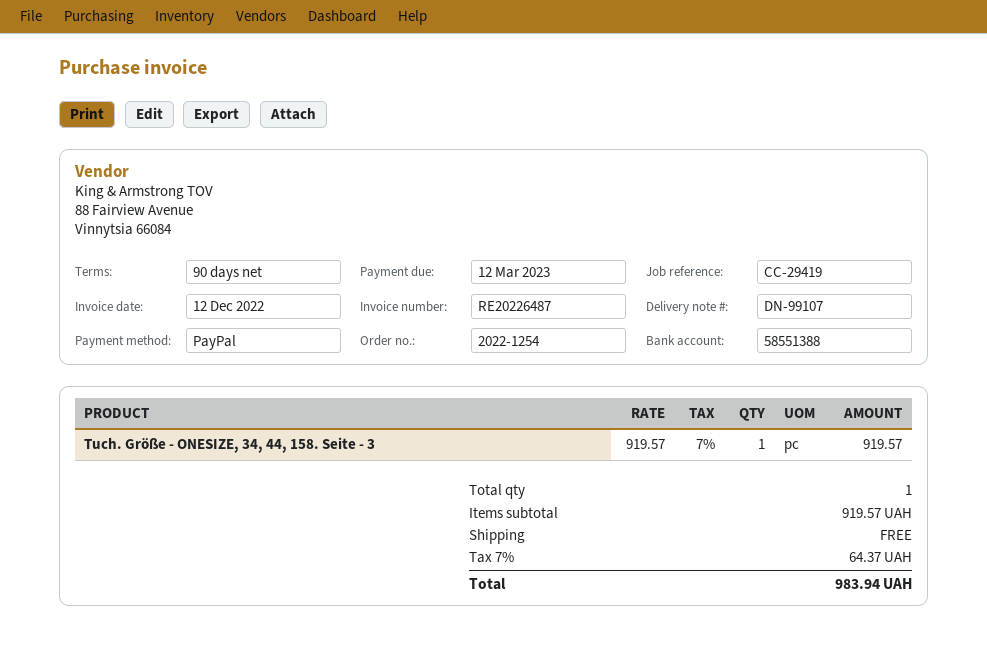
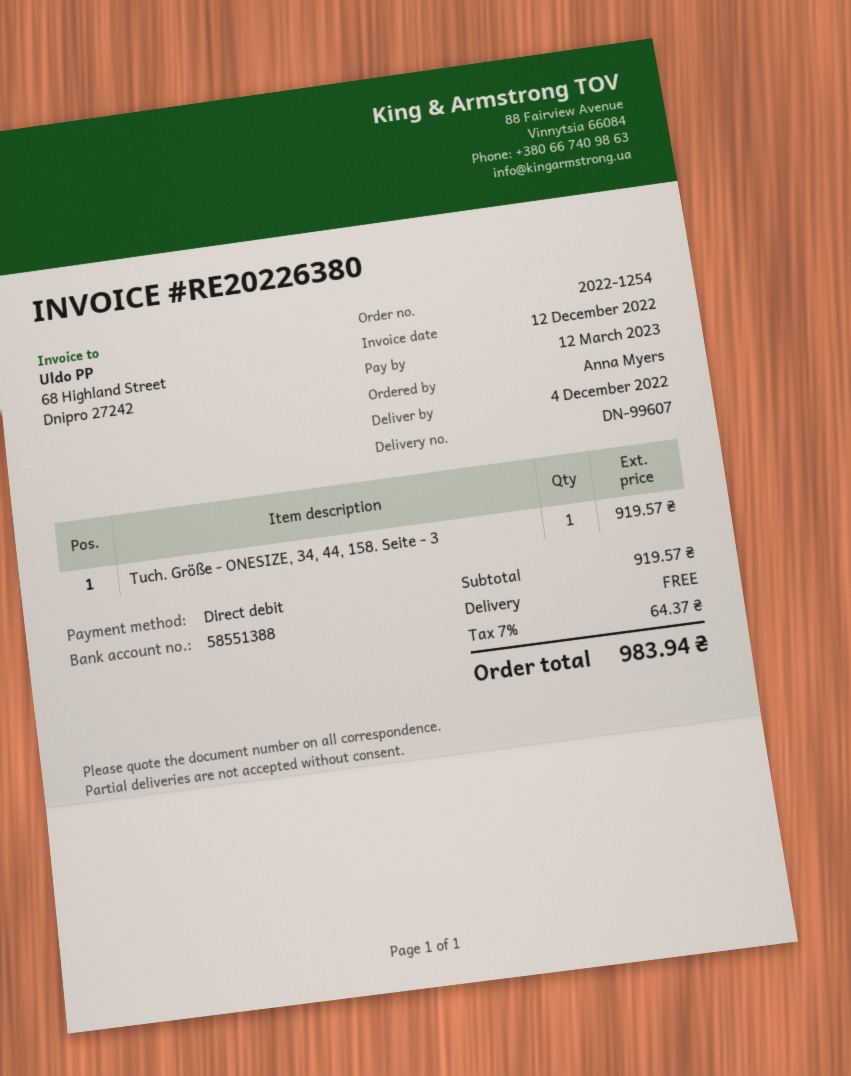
delivery note number: DN-99107 -> DN-99607
invoice number: RE20226487 -> RE20226380
payment method: PayPal -> direct debit

